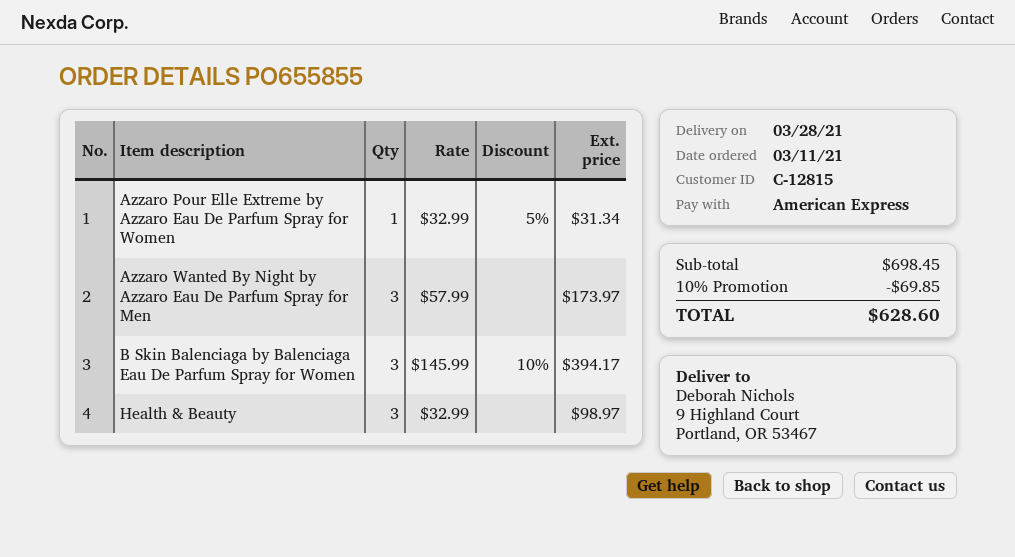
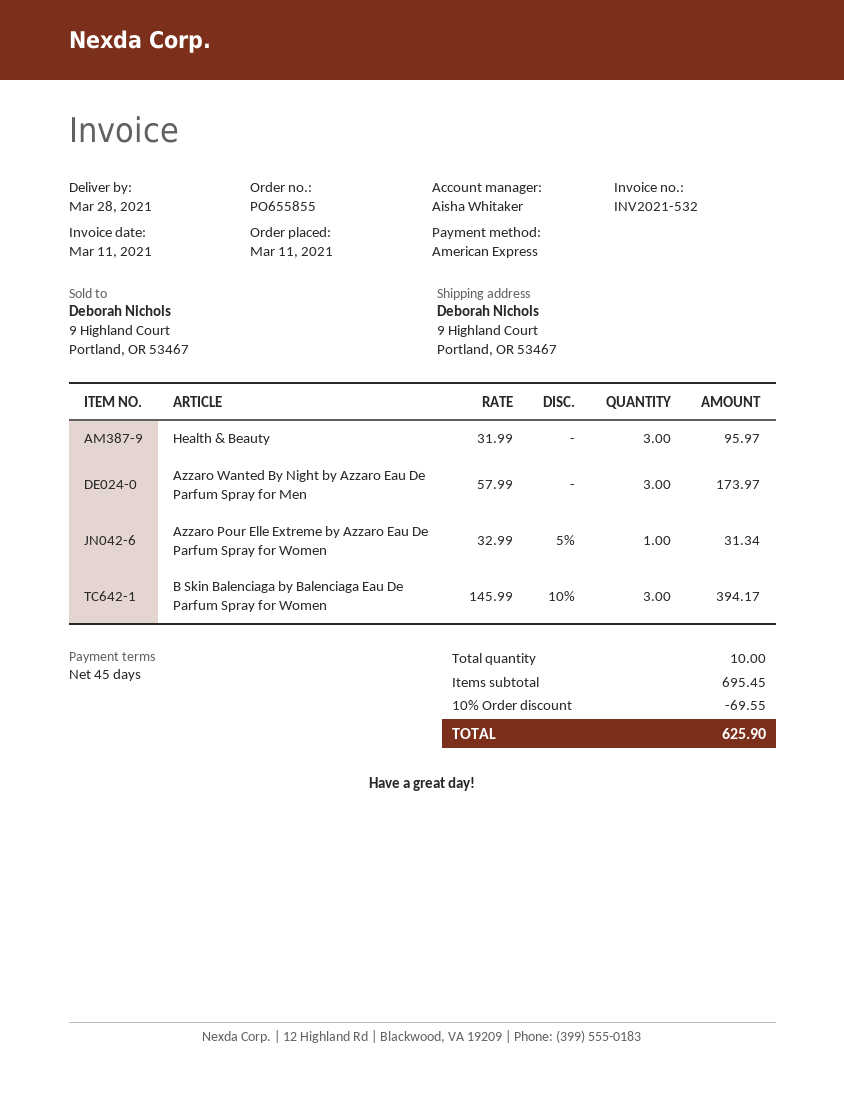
Health & Beauty: 3 x 32.99 = 98.97 -> 3 x 31.99 = 95.97
subtotal: 698.45 -> 695.45
discount: 10% = 69.85 -> 10% = 69.55
total: 628.60 -> 625.90

